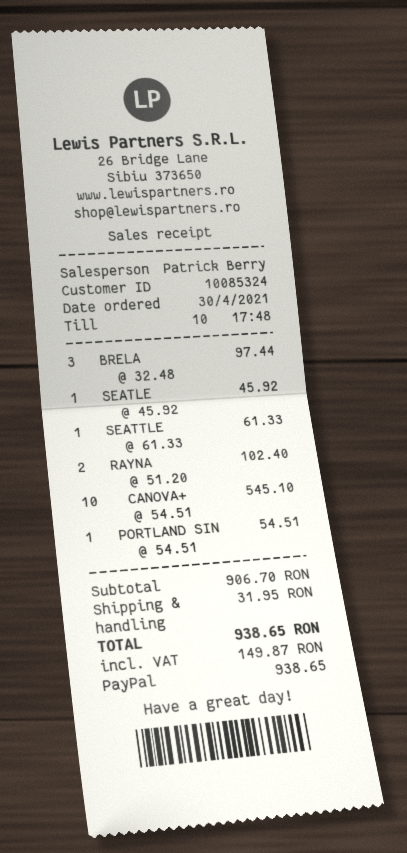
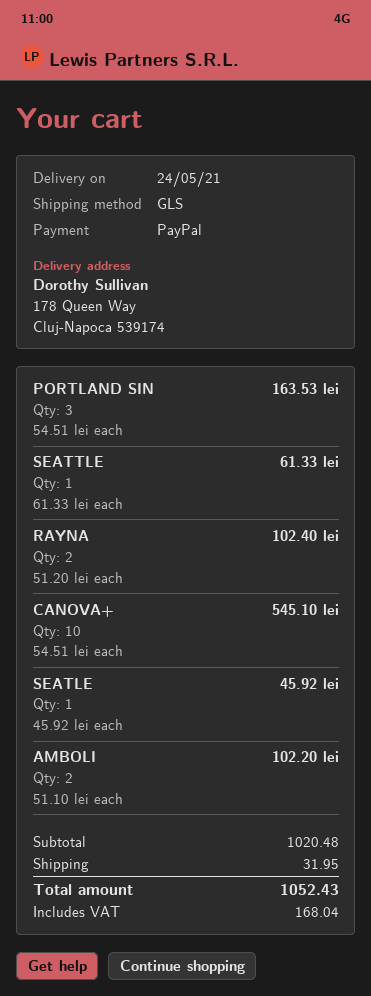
BRELA: 3 x 32.48 = 97.44 -> none
PORTLAND SIN: 1 x 54.51 = 54.51 -> 3 x 54.51 = 163.53
AMBOLI: none -> 2 x 51.10 = 102.20
subtotal: 906.70 -> 1020.48
tax: 149.87 -> 168.04
total: 938.65 -> 1052.43

